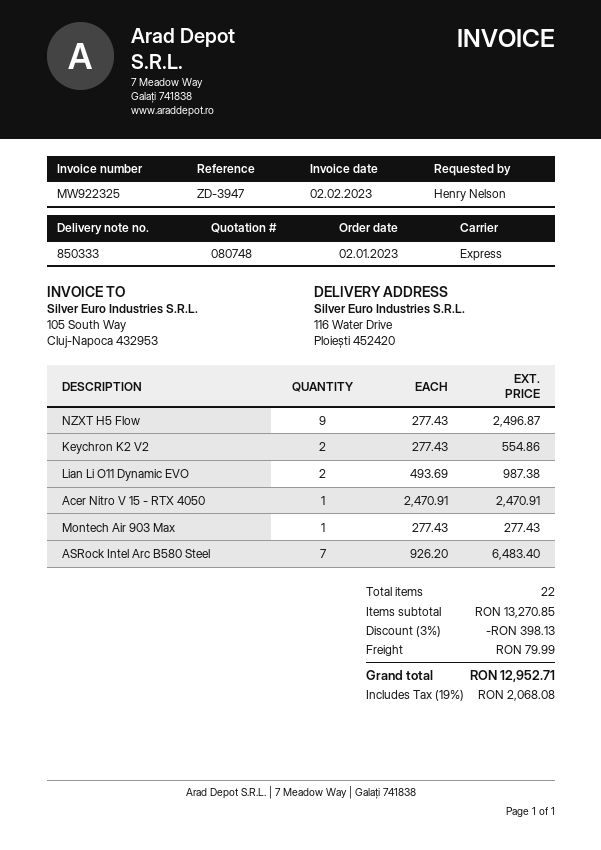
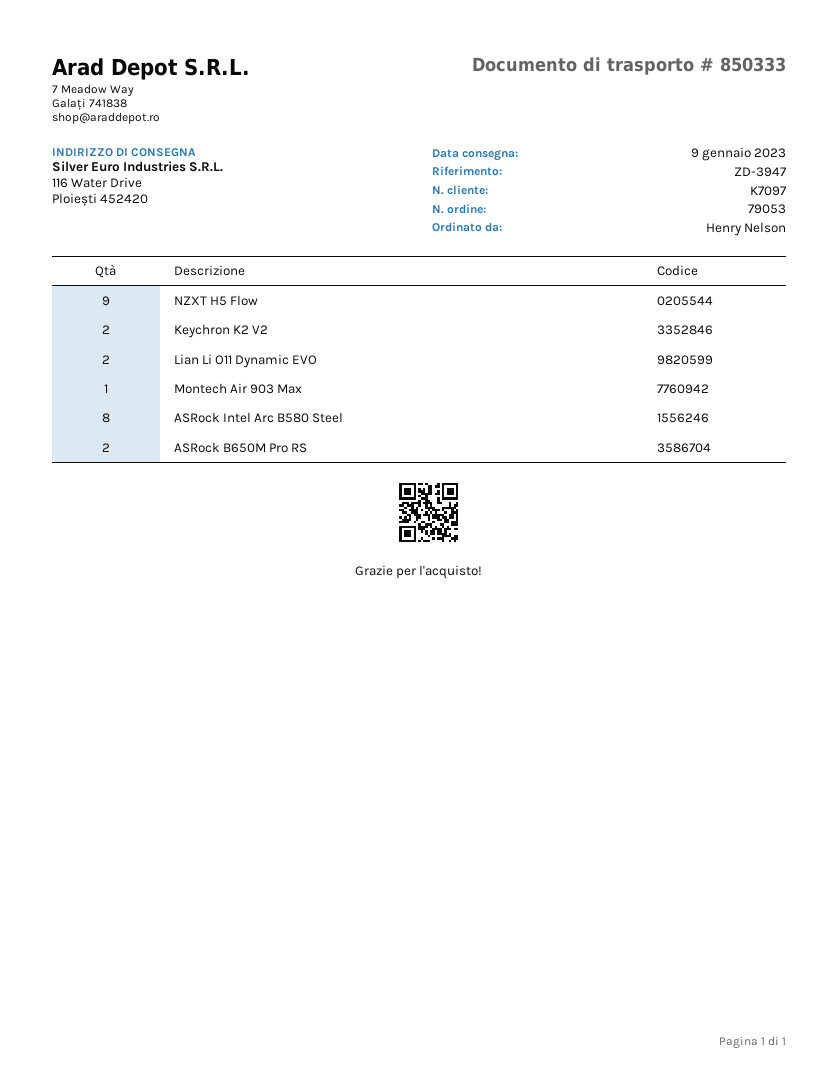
Acer Nitro V 15 - RTX 4050: 1 -> none
ASRock Intel Arc B580 Steel: 7 -> 8
ASRock B650M Pro RS: none -> 2

